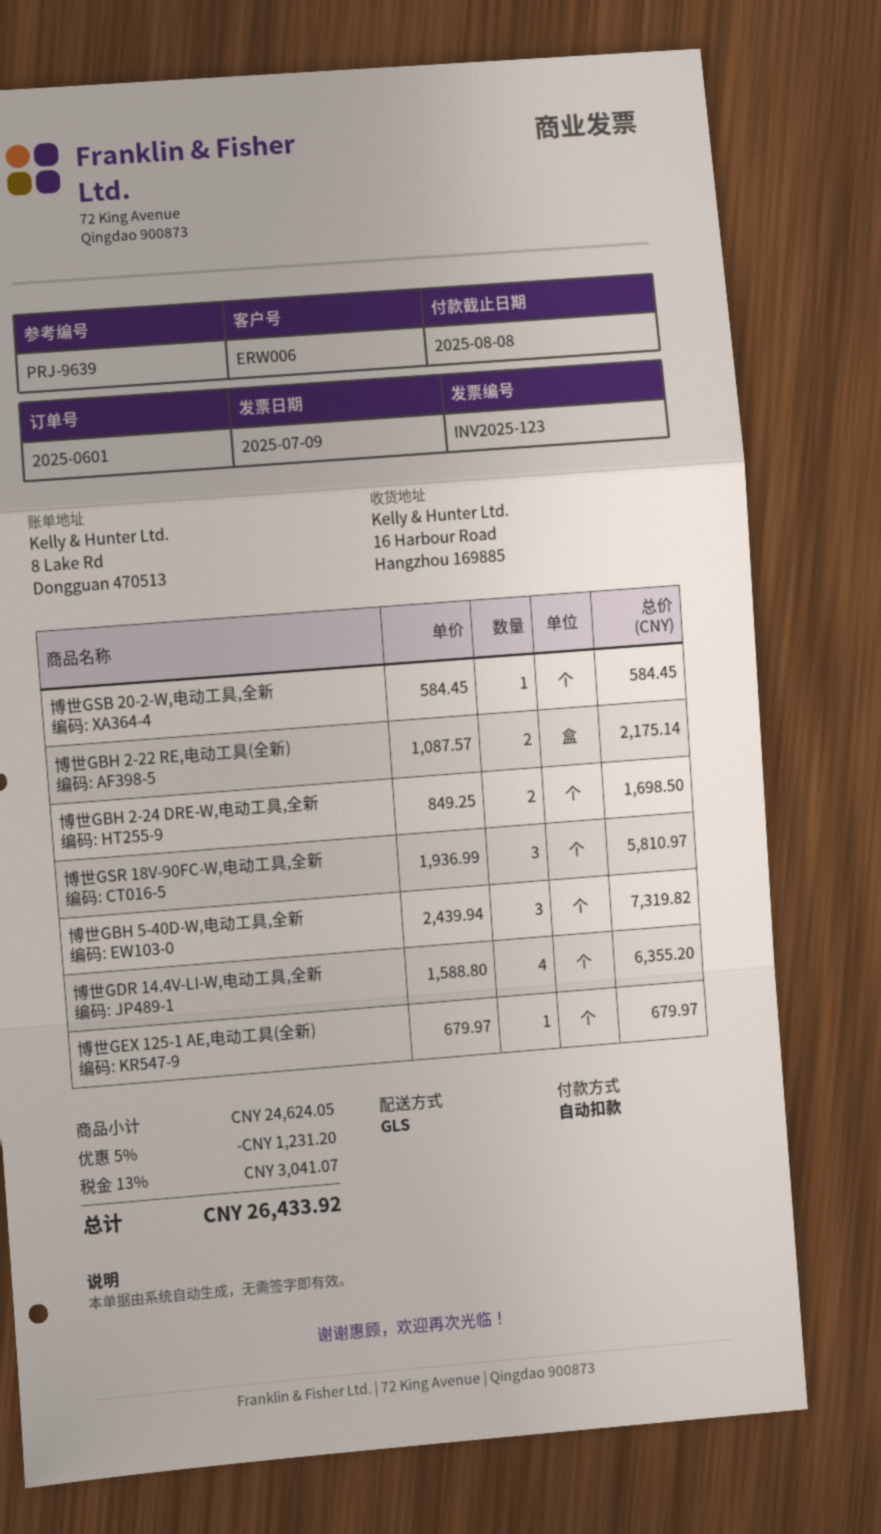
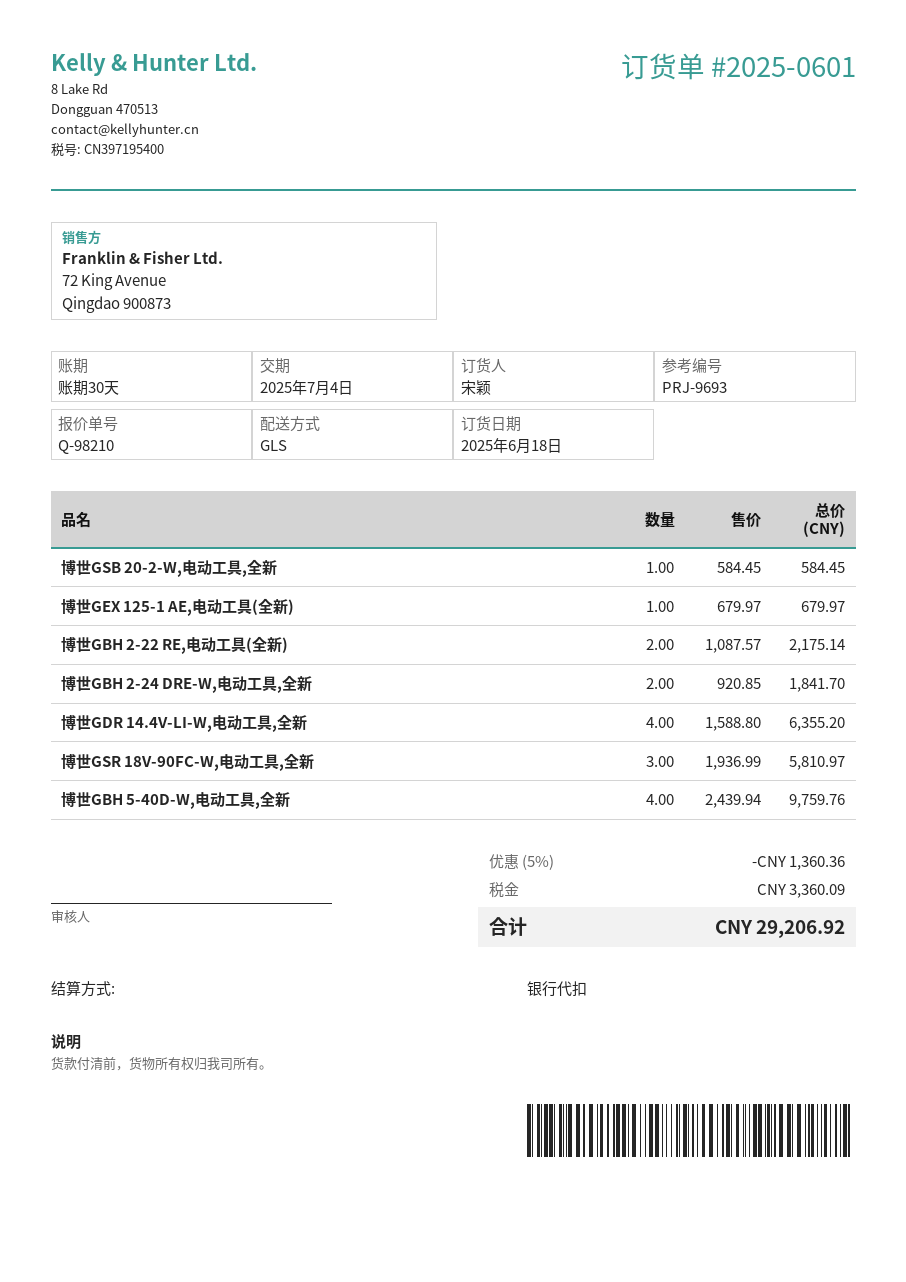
reference: PRJ-9639 -> PRJ-9693
博世GBH 2-24 DRE-W,电动工具,全新: 2 x 849.25 = 1698.50 -> 2 x 920.85 = 1841.70
博世GBH 5-40D-W,电动工具,全新: 3 x 2439.94 = 7319.82 -> 4 x 2439.94 = 9759.76
discount: 5% = 1231.20 -> 5% = 1360.36
tax: 3041.07 -> 3360.09
total: 26433.92 -> 29206.92

